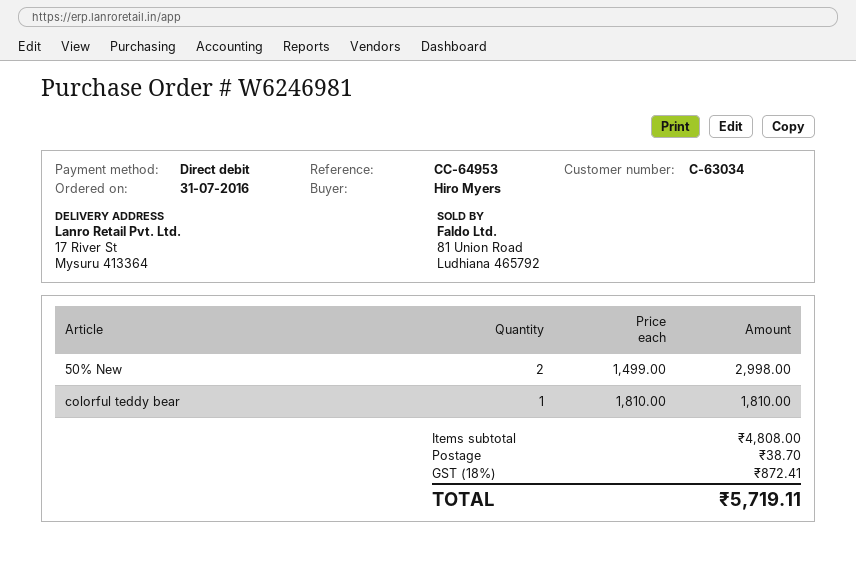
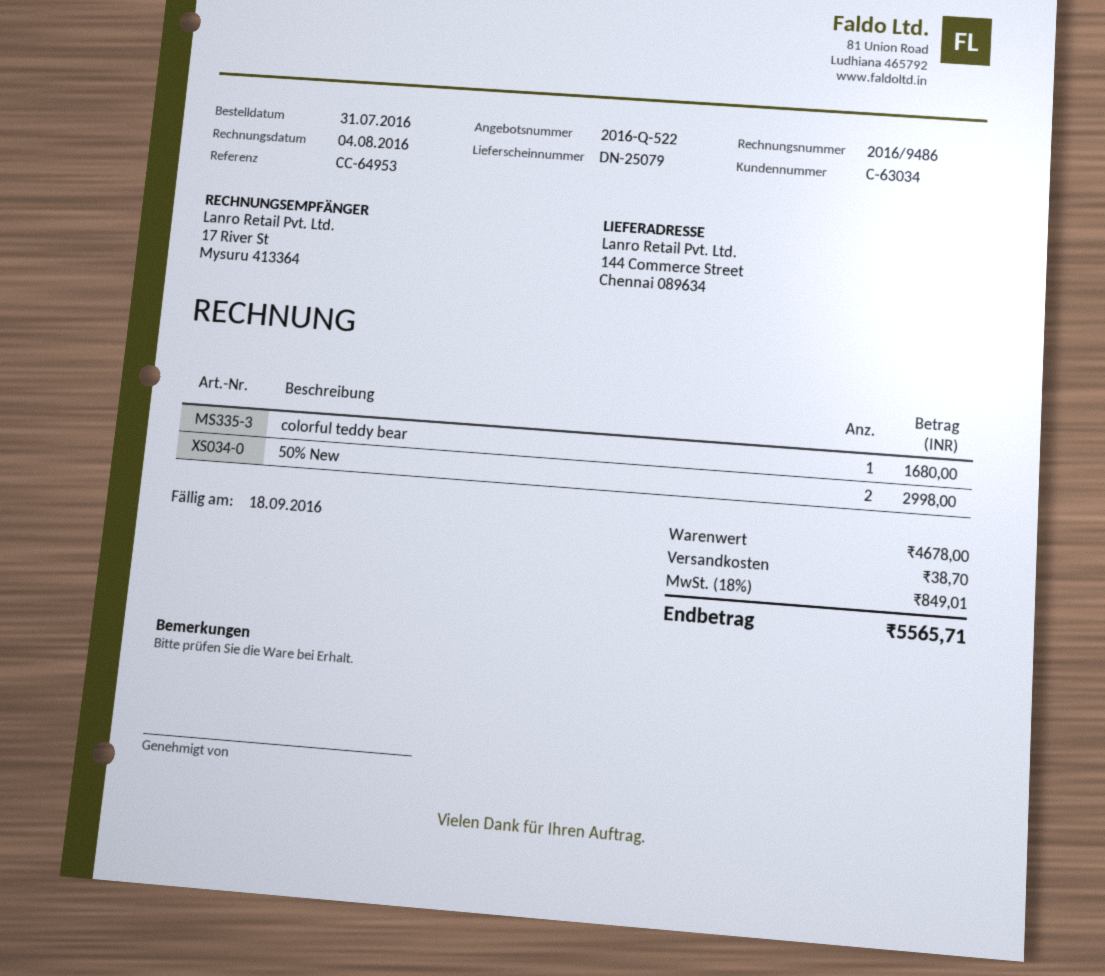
ship to: 17 River St, Mysuru 413364 -> 144 Commerce Street, Chennai 089634
colorful teddy bear: 1 for 1810.00 -> 1 for 1680.00
subtotal: 4808.00 -> 4678.00
tax: 18% = 872.41 -> 18% = 849.01
total: 5719.11 -> 5565.71

